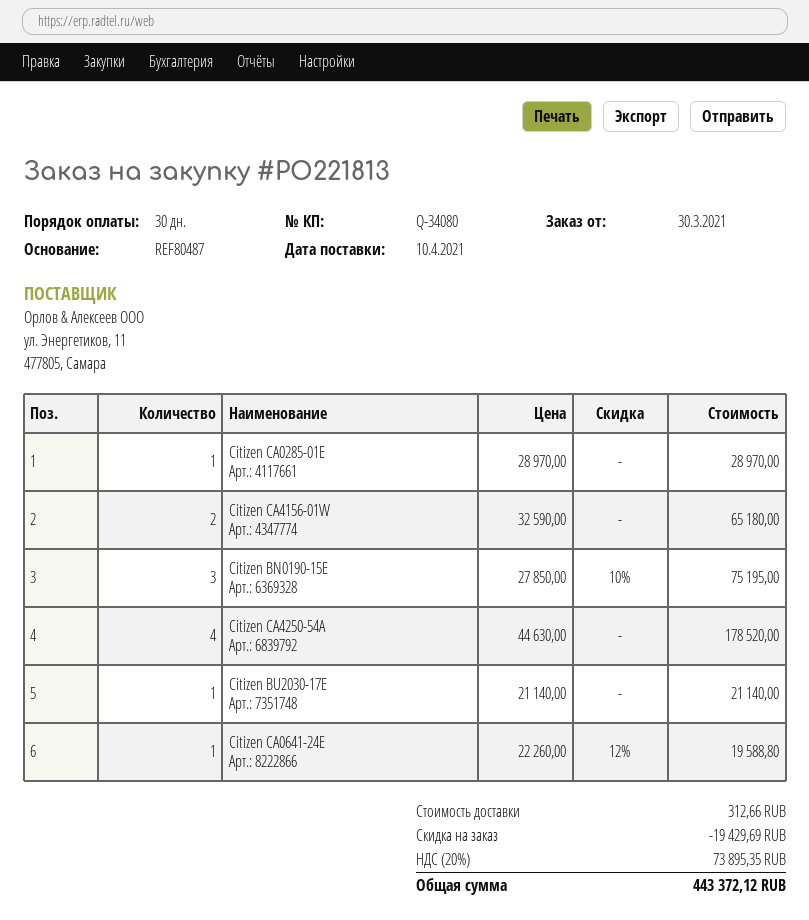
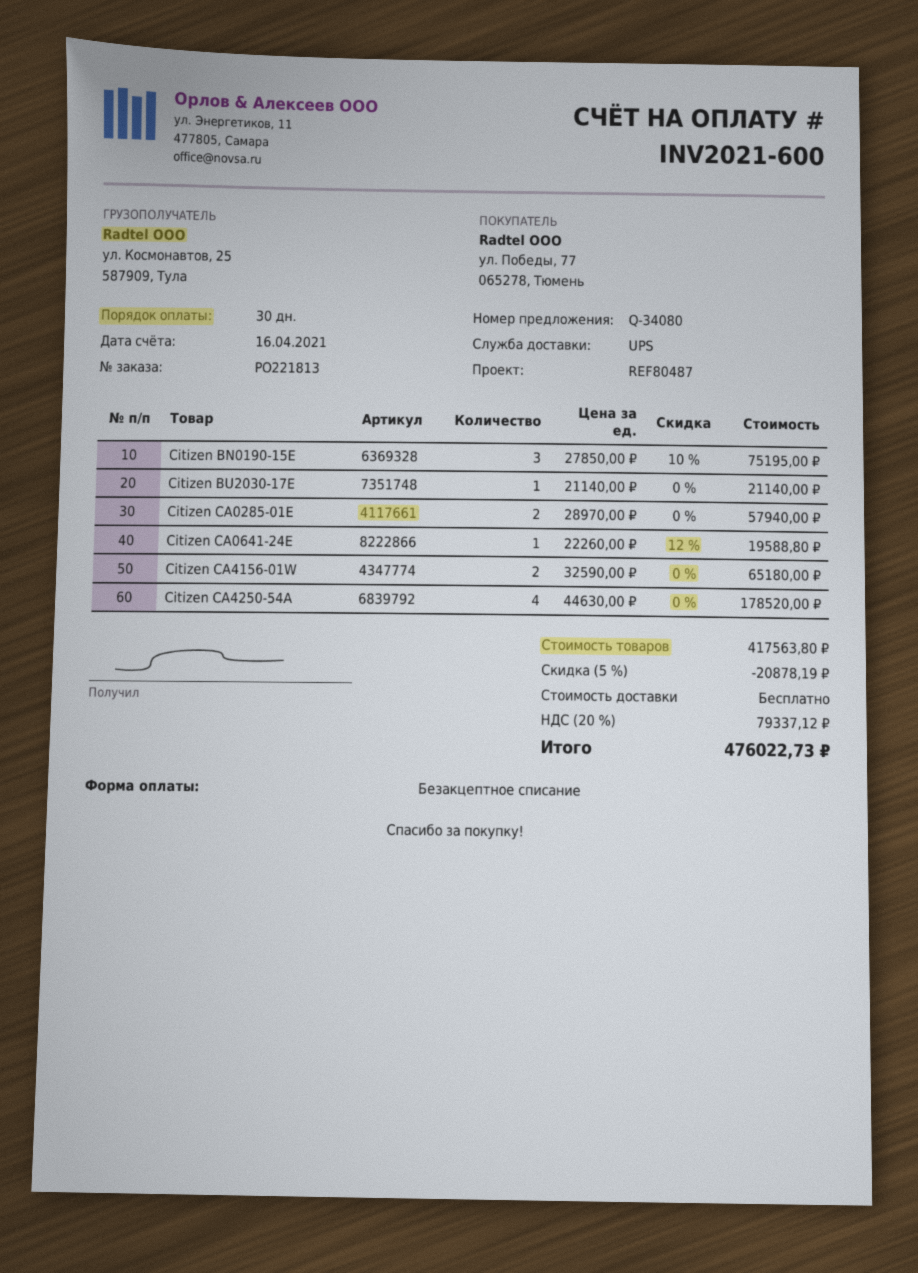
Citizen CA0285-01E: 1 x 28970.00 = 28970.00 -> 2 x 28970.00 = 57940.00
discount: 19429.69 -> 20878.19
shipping: 312.66 -> 0.00
tax: 20% = 73895.35 -> 20% = 79337.12
total: 443372.12 -> 476022.73

